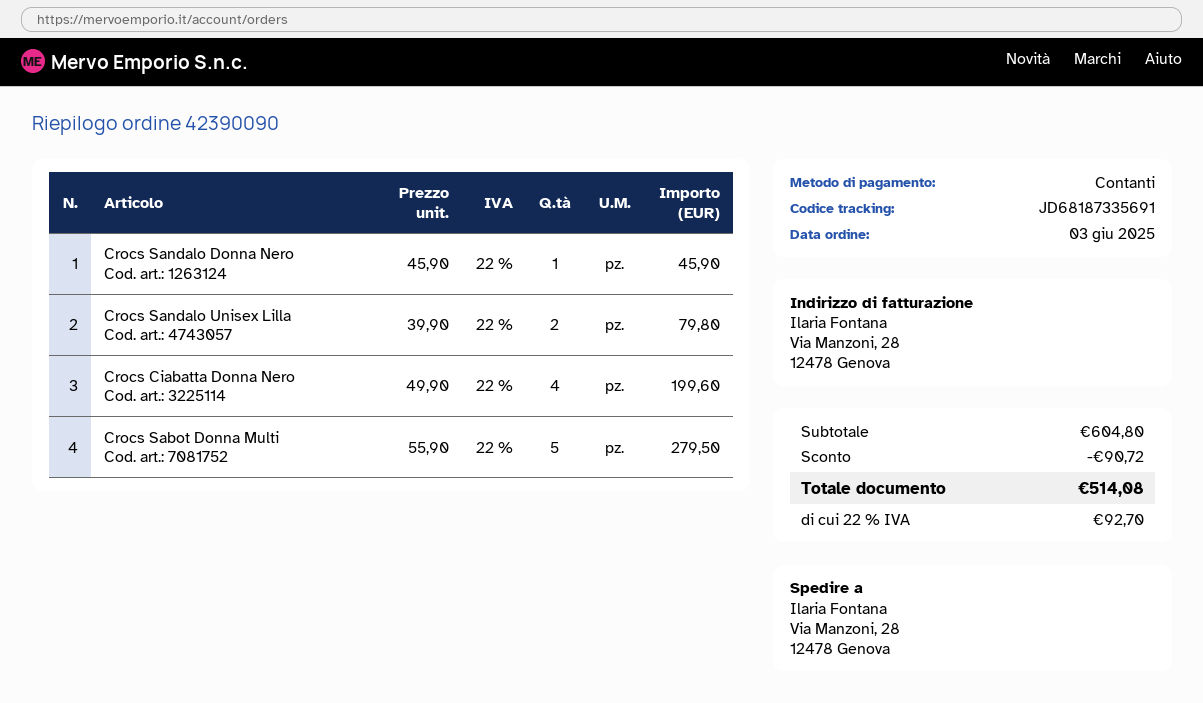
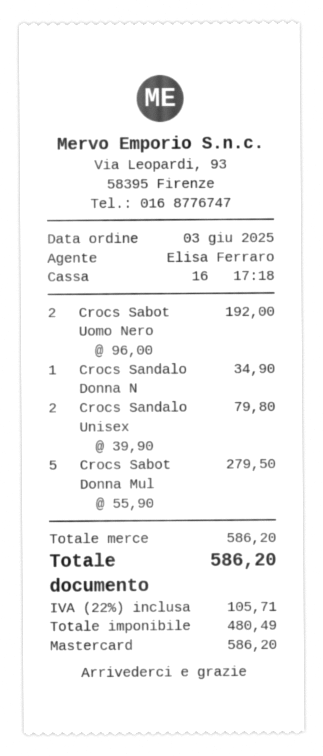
payment method: cash -> Mastercard
Crocs Sandalo Donna Nero: 1 x 45.90 = 45.90 -> 1 x 34.90 = 34.90
Crocs Ciabatta Donna Nero: 4 x 49.90 = 199.60 -> none
Crocs Sabot Uomo Nero: none -> 2 x 96.00 = 192.00
subtotal: 604.80 -> 586.20
discount: 90.72 -> none
tax: 22% = 92.70 -> 22% = 105.71
total: 514.08 -> 586.20

